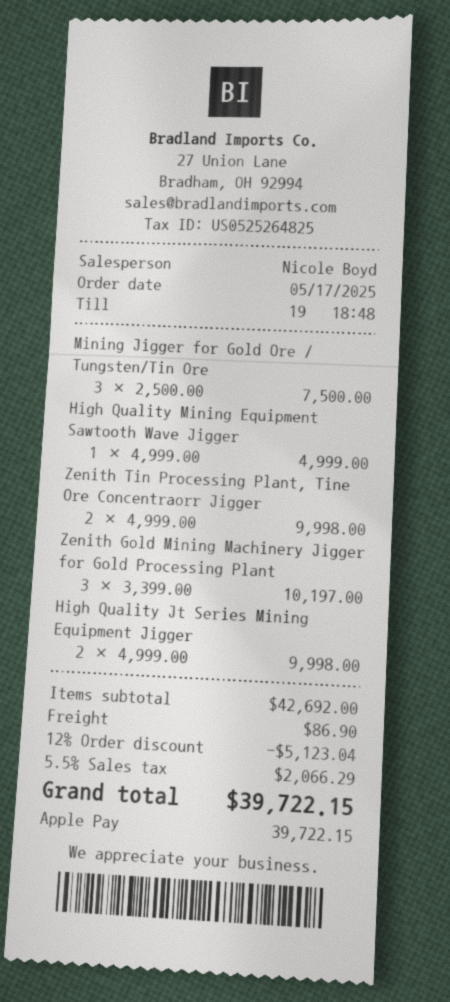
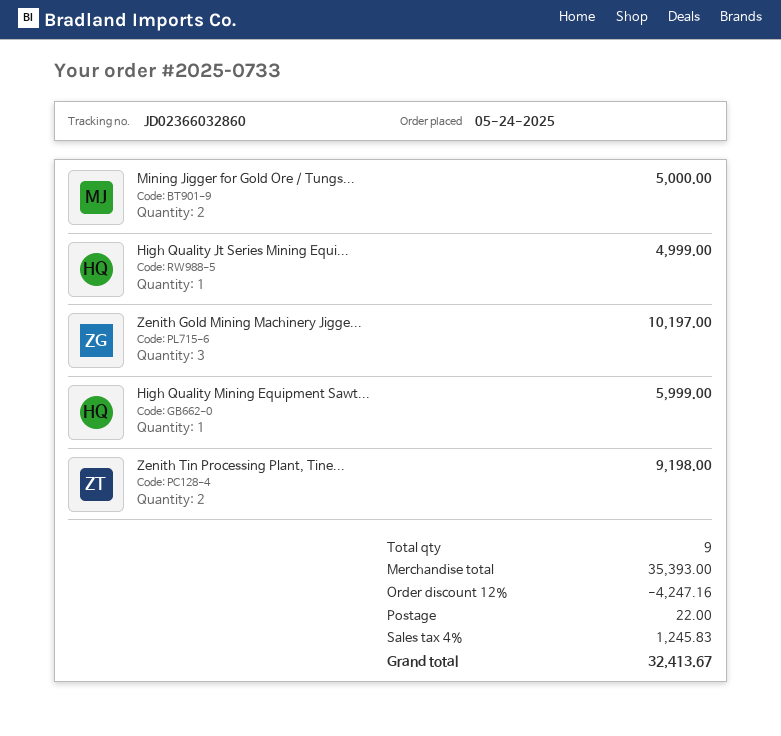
order date: 2025-05-17 -> 2025-05-24
Mining Jigger for Gold Ore / Tungsten/Tin Ore: 3 for 7500.00 -> 2 for 5000.00
High Quality Mining Equipment Sawtooth Wave Jigger: 1 for 4999.00 -> 1 for 5999.00
Zenith Tin Processing Plant, Tine Ore Concentraorr Jigger: 2 for 9998.00 -> 2 for 9198.00
High Quality Jt Series Mining Equipment Jigger: 2 for 9998.00 -> 1 for 4999.00
subtotal: 42692.00 -> 35393.00
discount: 12% = 5123.04 -> 12% = 4247.16
shipping: 86.90 -> 22.00
tax: 5.5% = 2066.29 -> 4% = 1245.83
total: 39722.15 -> 32413.67

